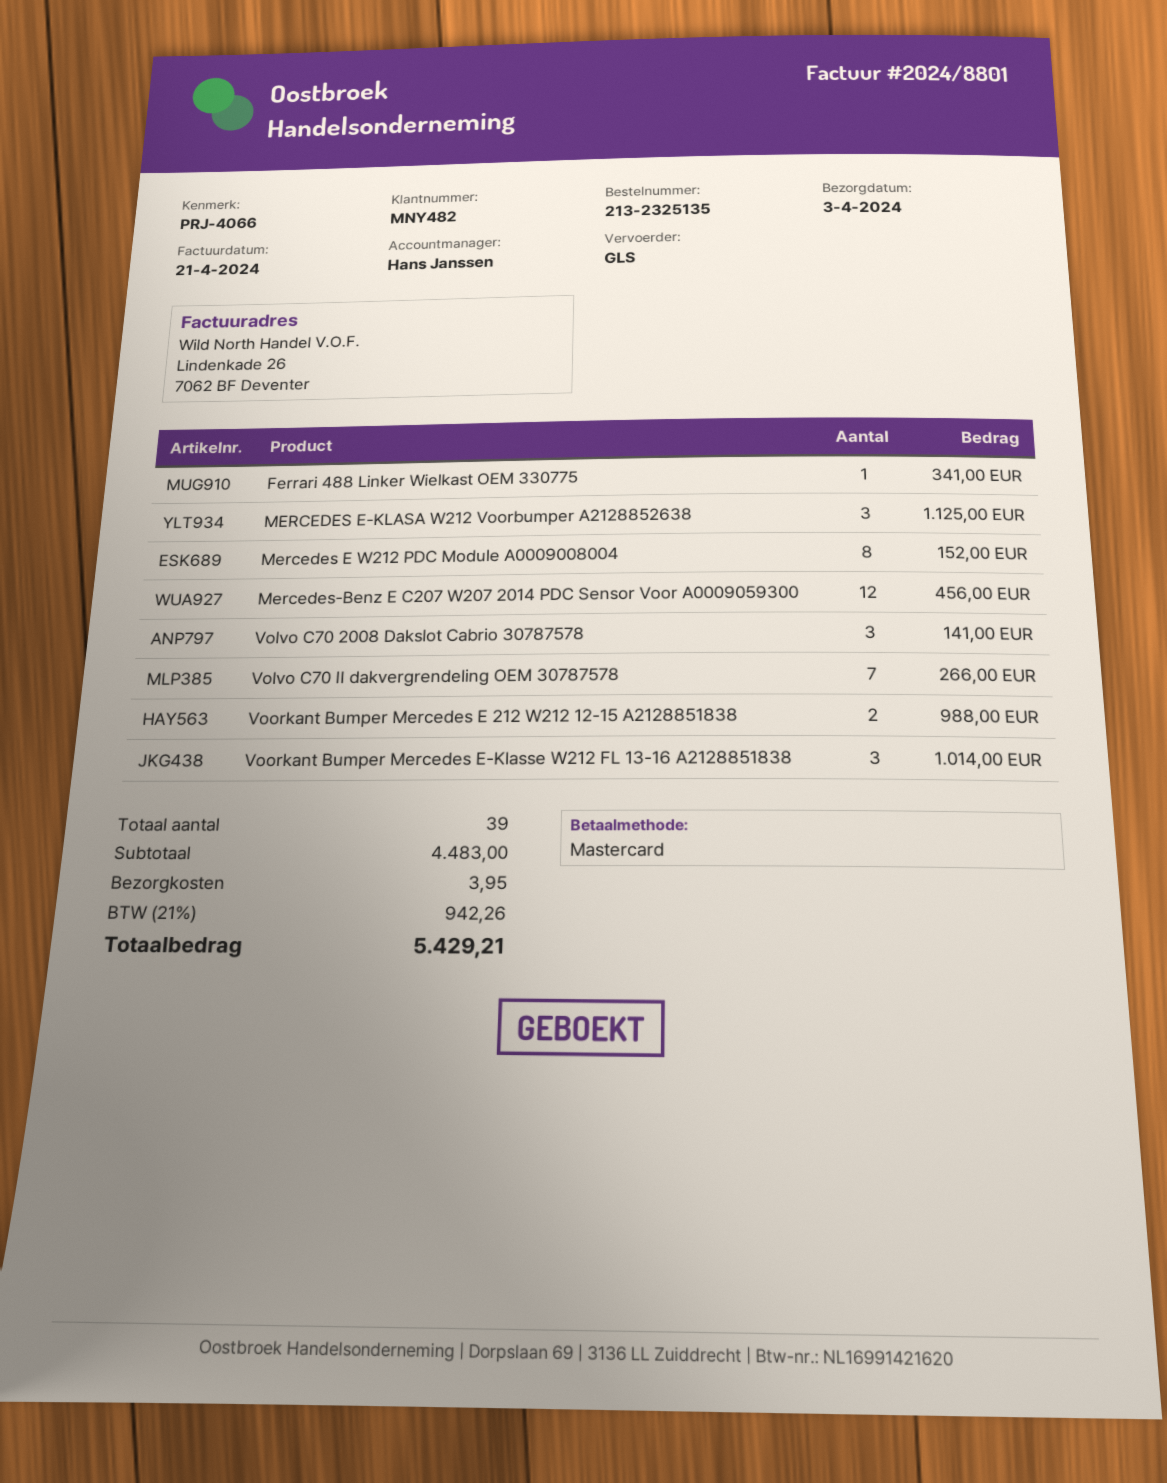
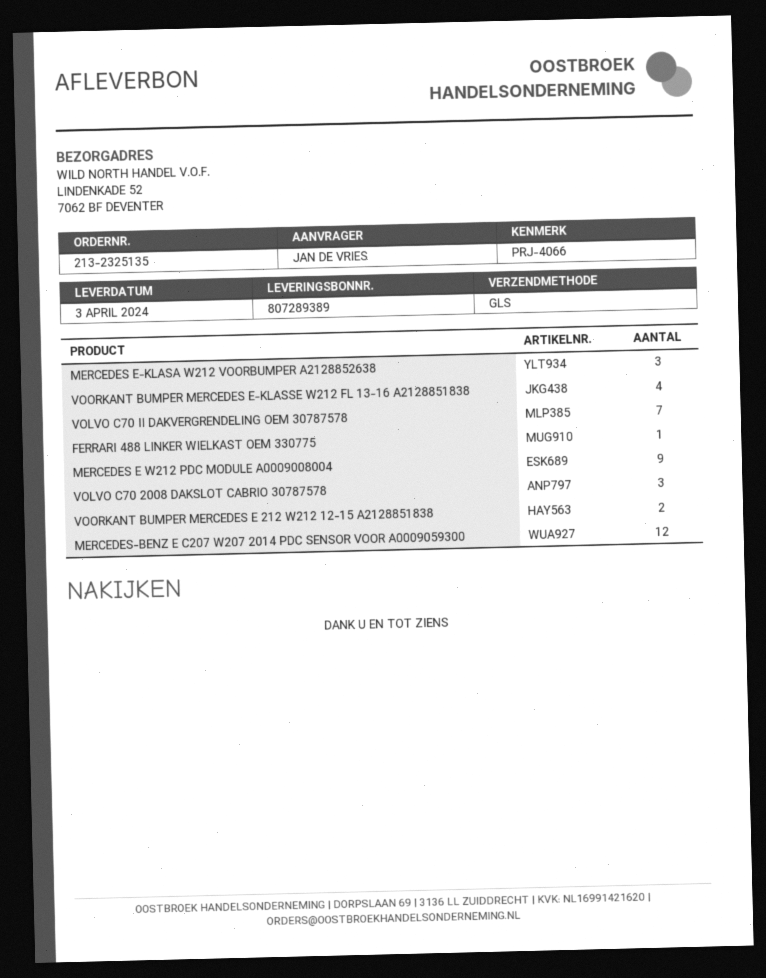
Mercedes E W212 PDC Module A0009008004: 8 -> 9
Voorkant Bumper Mercedes E-Klasse W212 FL 13-16 A2128851838: 3 -> 4

